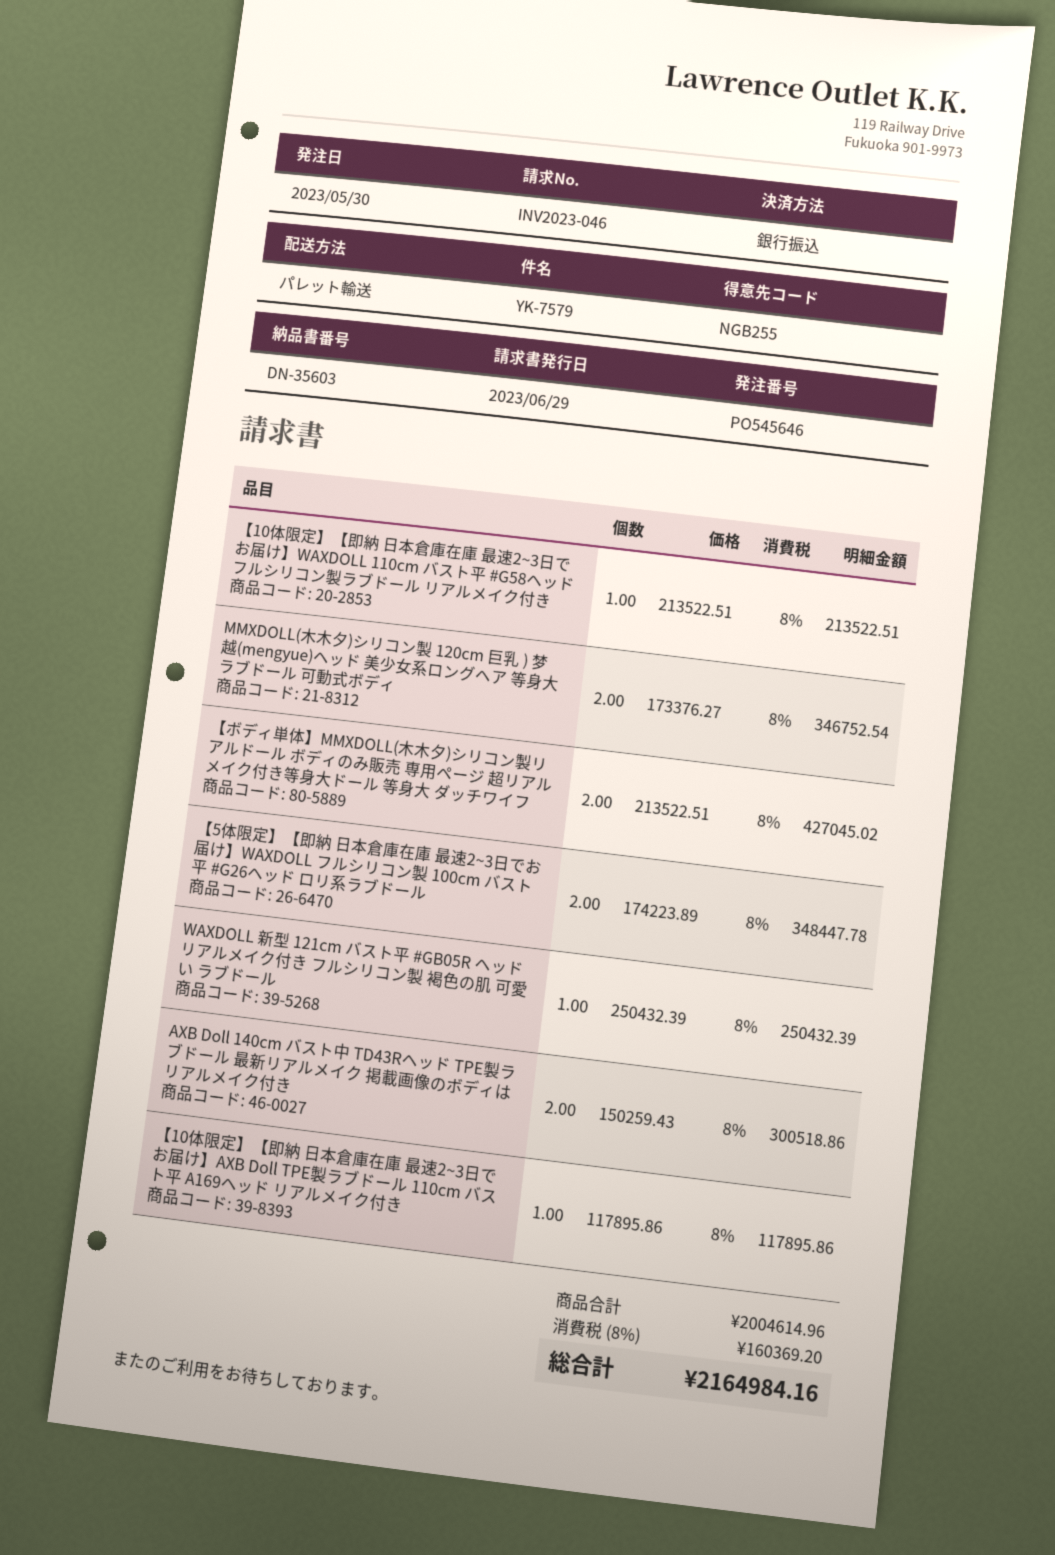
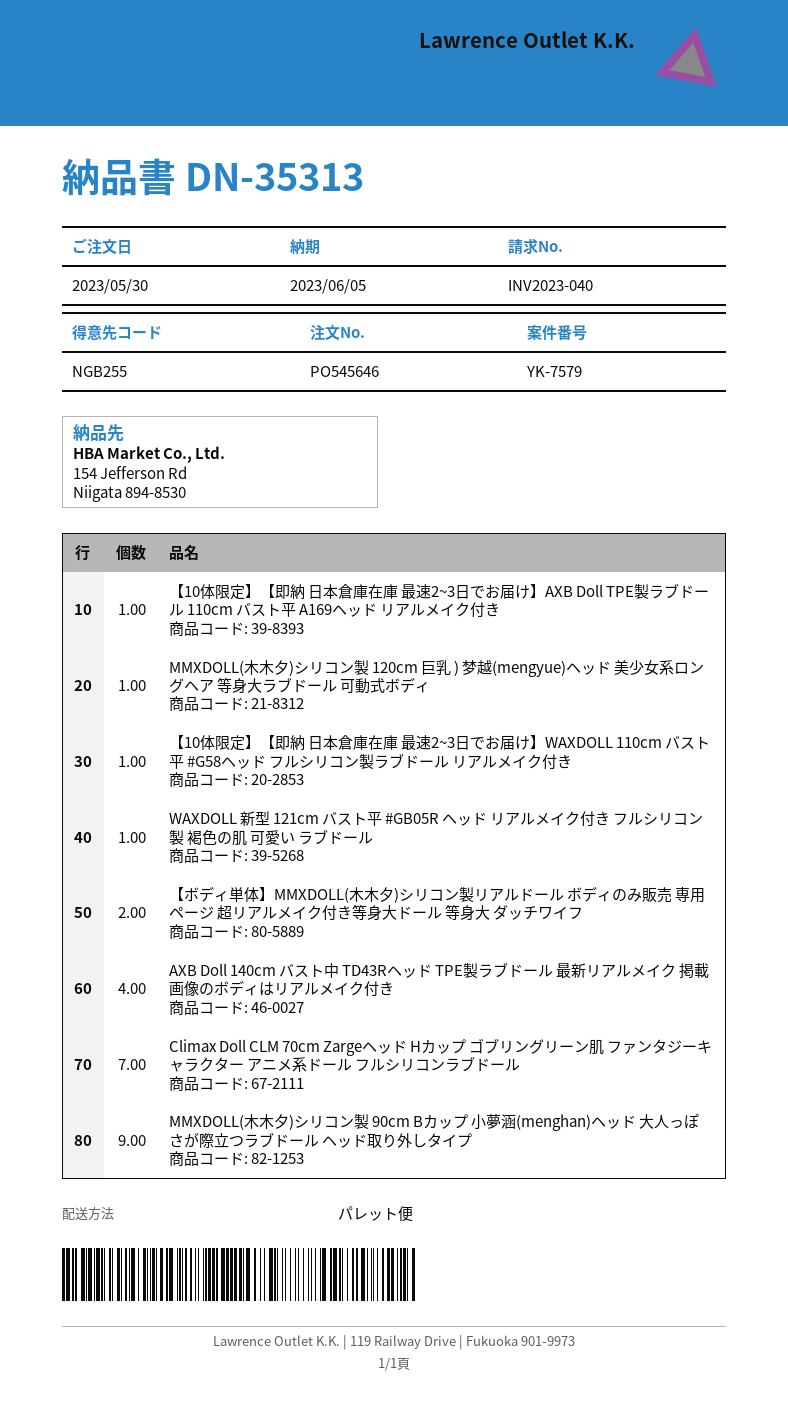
delivery note number: DN-35603 -> DN-35313
invoice number: INV2023-046 -> INV2023-040
MMXDOLL(木木夕)シリコン製 120cm 巨乳 ) 梦越(mengyue)ヘッド 美少女系ロングヘア 等身大ラブドール 可動式ボディ: 2 -> 1
【5体限定】【即納 日本倉庫在庫 最速2~3日でお届け】WAXDOLL フルシリコン製 100cm バスト平 #G26ヘッド ロリ系ラブドール: 2 -> none
AXB Doll 140cm バスト中 TD43Rヘッド TPE製ラブドール 最新リアルメイク 掲載画像のボディはリアルメイク付き: 2 -> 4
Climax Doll CLM 70cm Zargeヘッド Hカップ ゴブリングリーン肌 ファンタジーキャラクター アニメ系ドール フルシリコンラブドール: none -> 7
MMXDOLL(木木夕)シリコン製 90cm Bカップ 小夢涵(menghan)ヘッド 大人っぽさが際立つラブドール ヘッド取り外しタイプ: none -> 9

